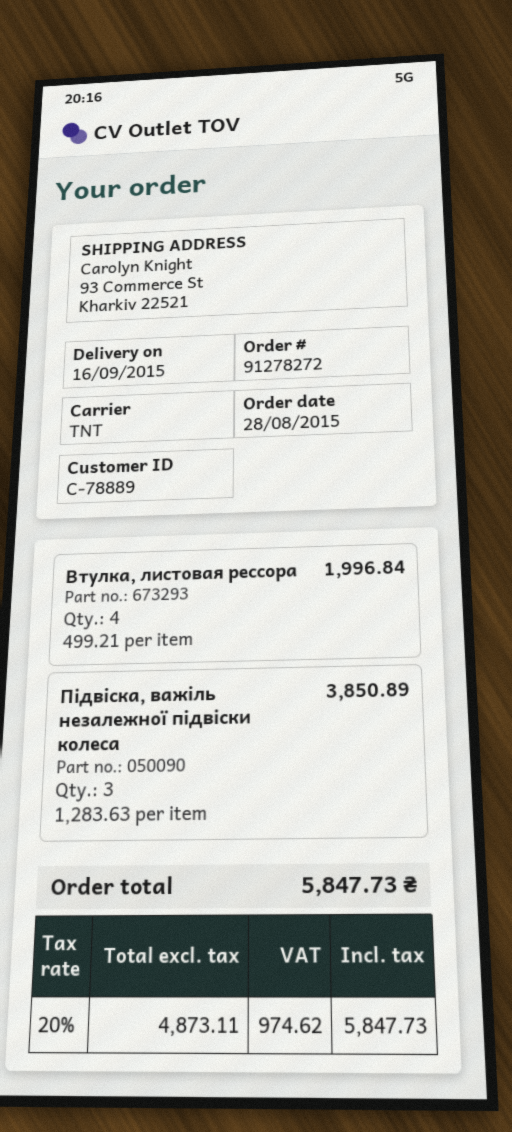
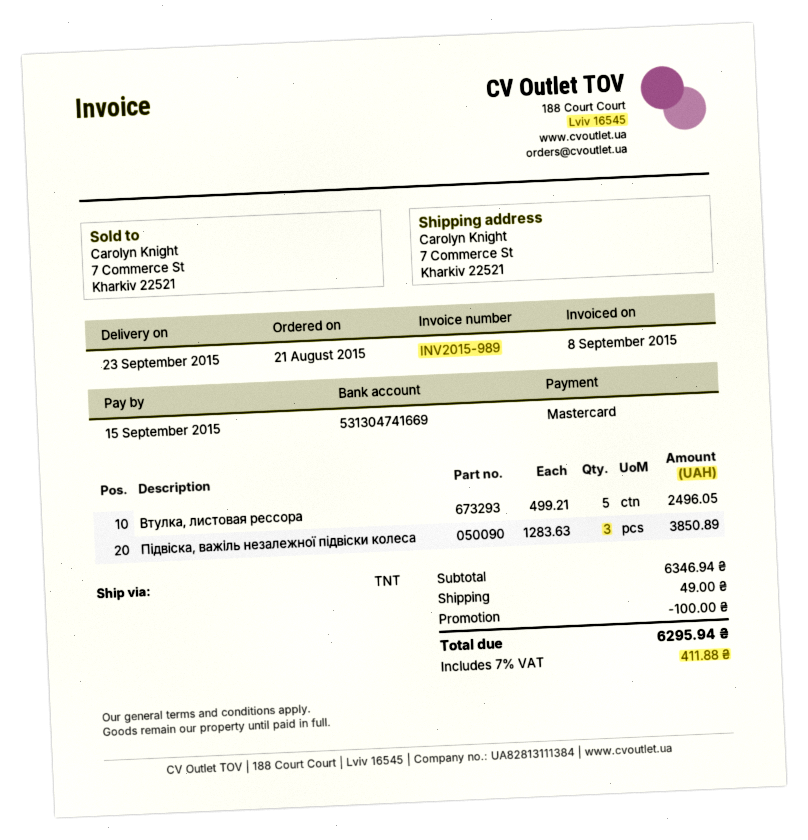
order date: 2015-08-28 -> 2015-08-21
delivery date: 2015-09-16 -> 2015-09-23
ship to: 93 Commerce St, Kharkiv 22521 -> 7 Commerce St, Kharkiv 22521
Втулка, листовая рессора: 4 x 499.21 = 1996.84 -> 5 x 499.21 = 2496.05
discount: none -> 100.00
shipping: none -> 49.00
tax: 20% = 974.62 -> 7% = 411.88
total: 5847.73 -> 6295.94

